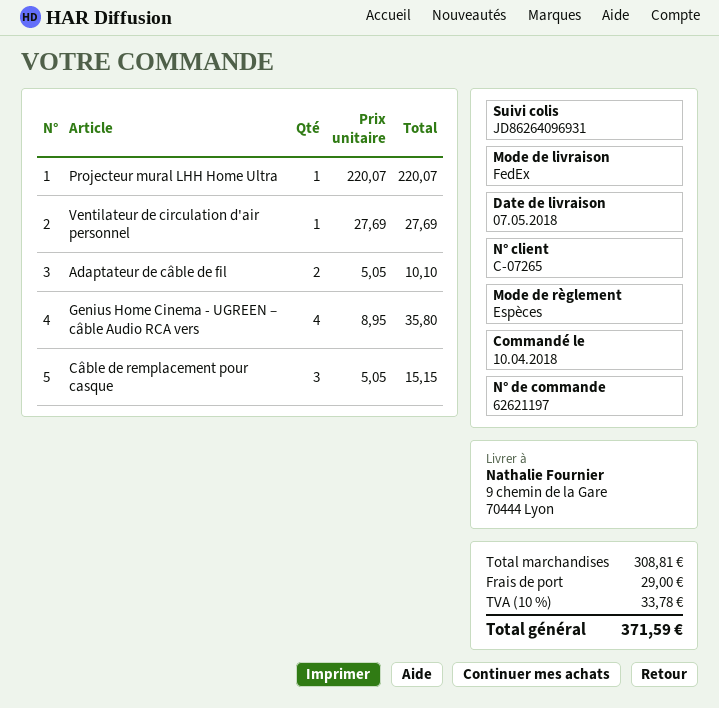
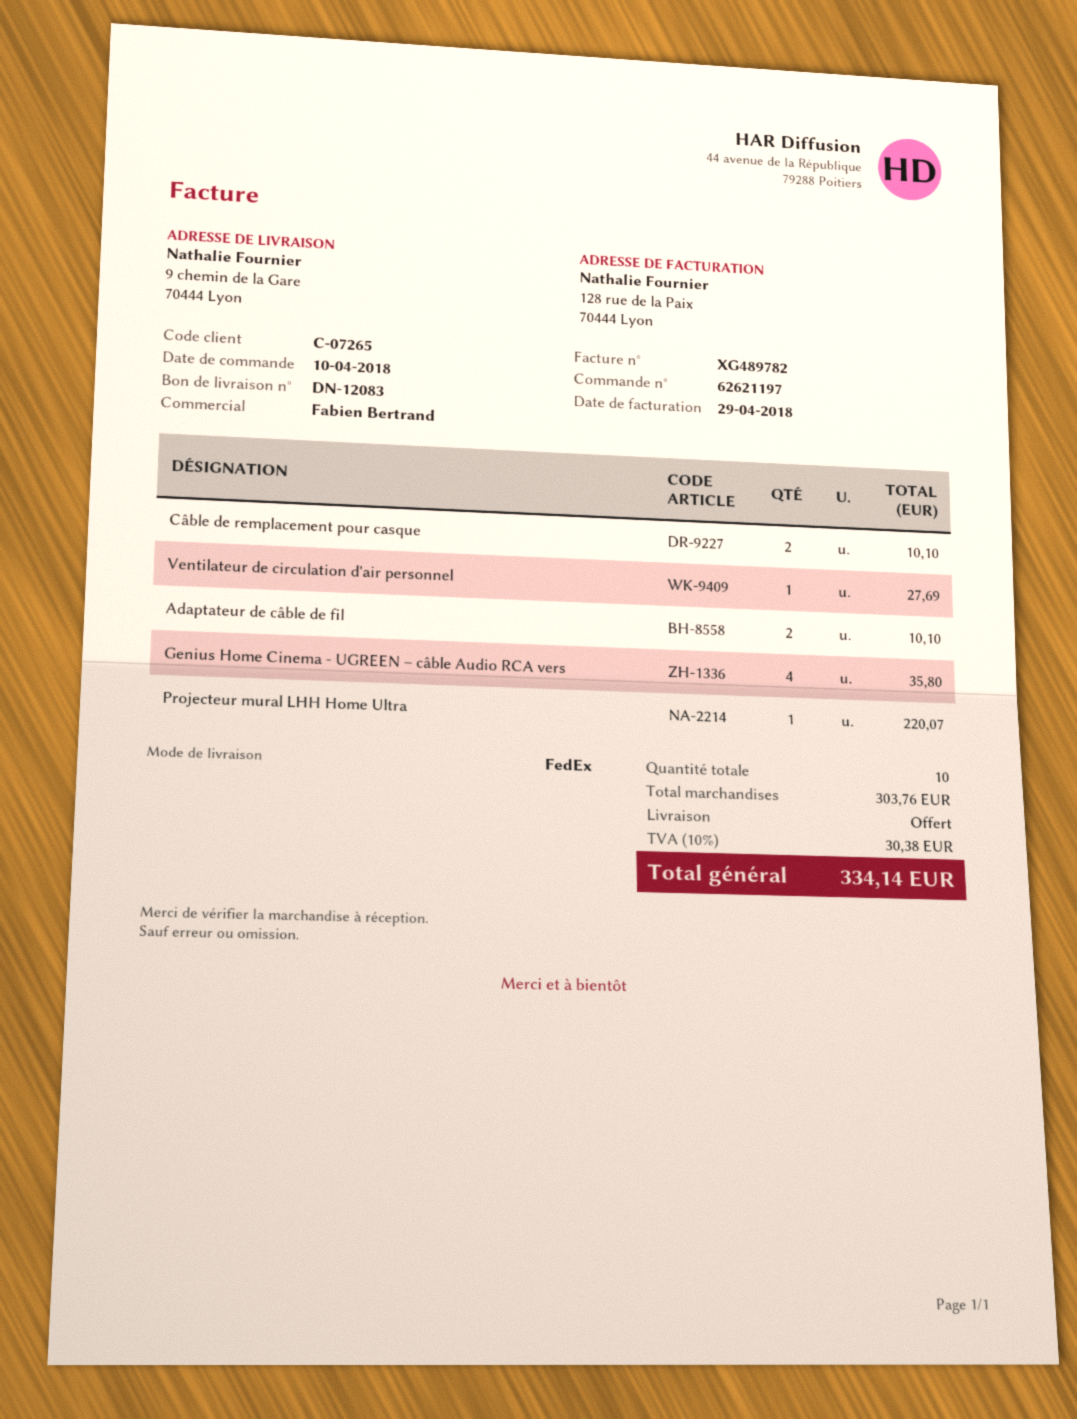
Câble de remplacement pour casque: 3 for 15.15 -> 2 for 10.10
subtotal: 308.81 -> 303.76
shipping: 29.00 -> 0.00
tax: 10% = 33.78 -> 10% = 30.38
total: 371.59 -> 334.14

